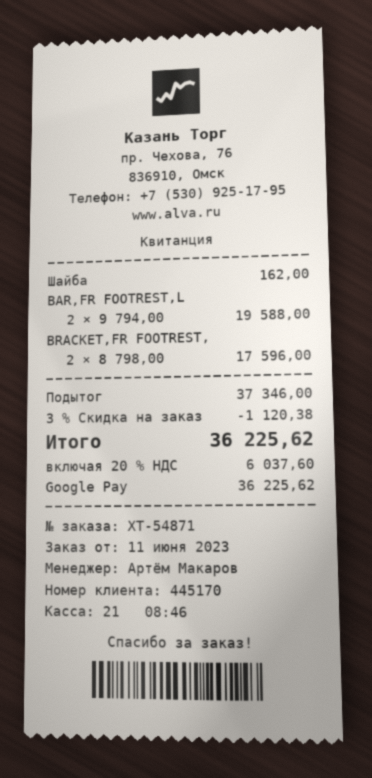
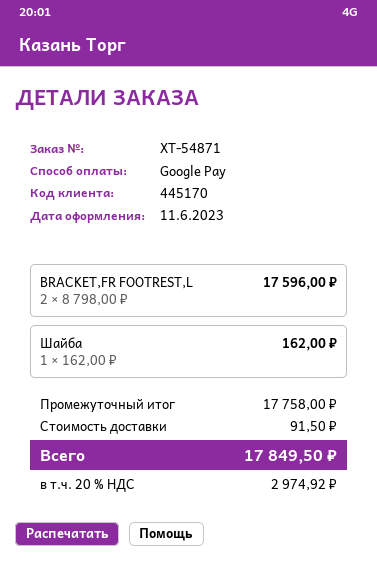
BAR,FR FOOTREST,L: 2 x 9794.00 = 19588.00 -> none
subtotal: 37346.00 -> 17758.00
discount: 3% = 1120.38 -> none
shipping: none -> 91.50
tax: 20% = 6037.60 -> 20% = 2974.92
total: 36225.62 -> 17849.50

